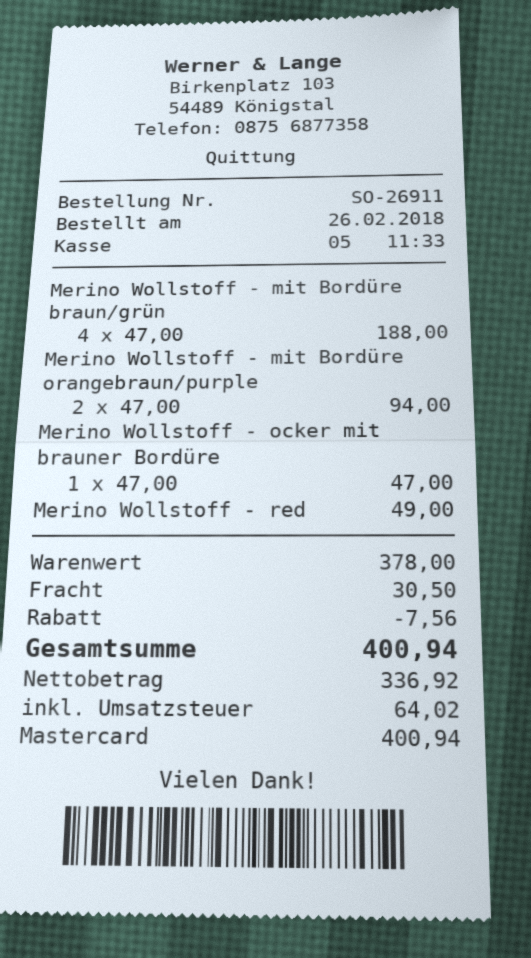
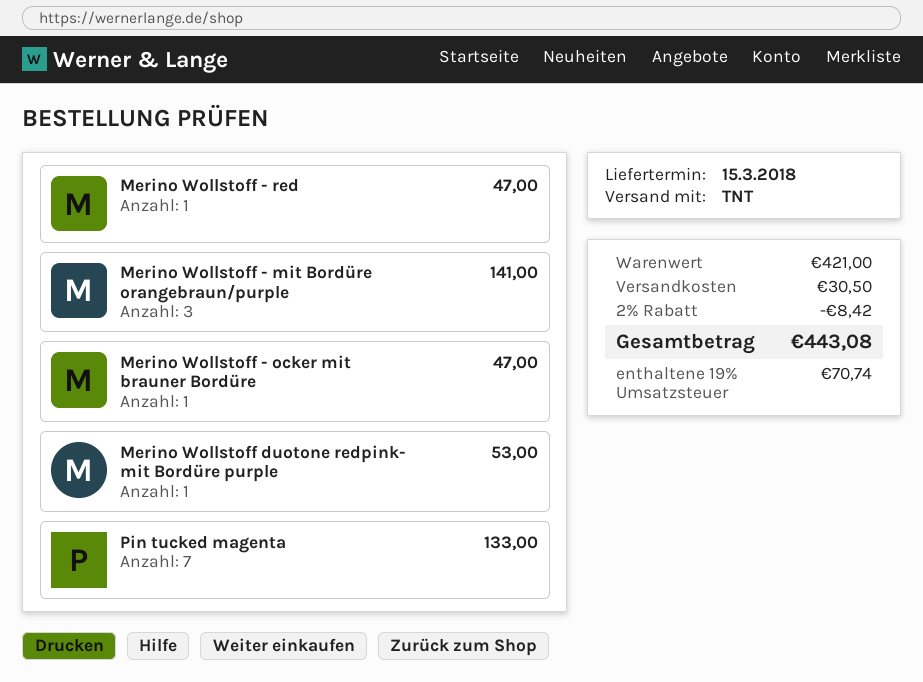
Merino Wollstoff - mit Bordüre braun/grün: 4 for 188.00 -> none
Merino Wollstoff - mit Bordüre orangebraun/purple: 2 for 94.00 -> 3 for 141.00
Merino Wollstoff - red: 1 for 49.00 -> 1 for 47.00
Merino Wollstoff duotone redpink- mit Bordüre purple: none -> 1 for 53.00
Pin tucked magenta: none -> 7 for 133.00
subtotal: 378.00 -> 421.00
discount: 7.56 -> 8.42
tax: 64.02 -> 70.74
total: 400.94 -> 443.08

